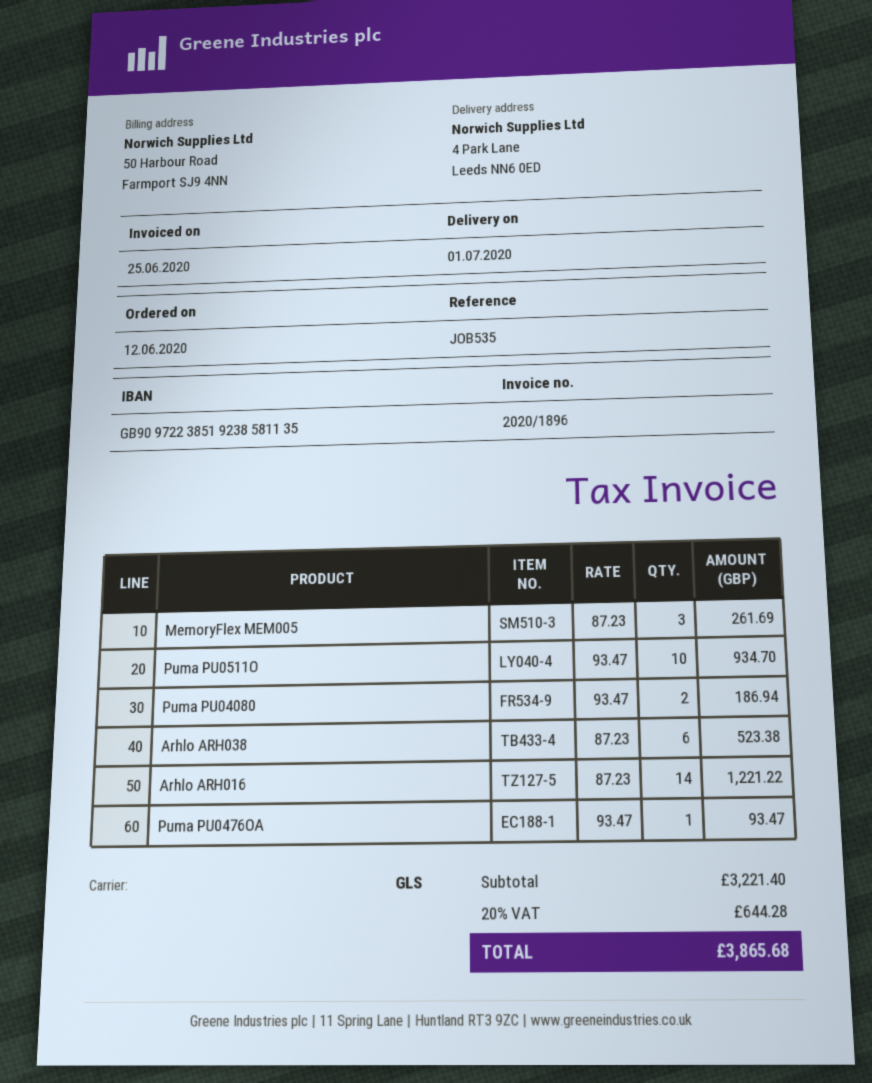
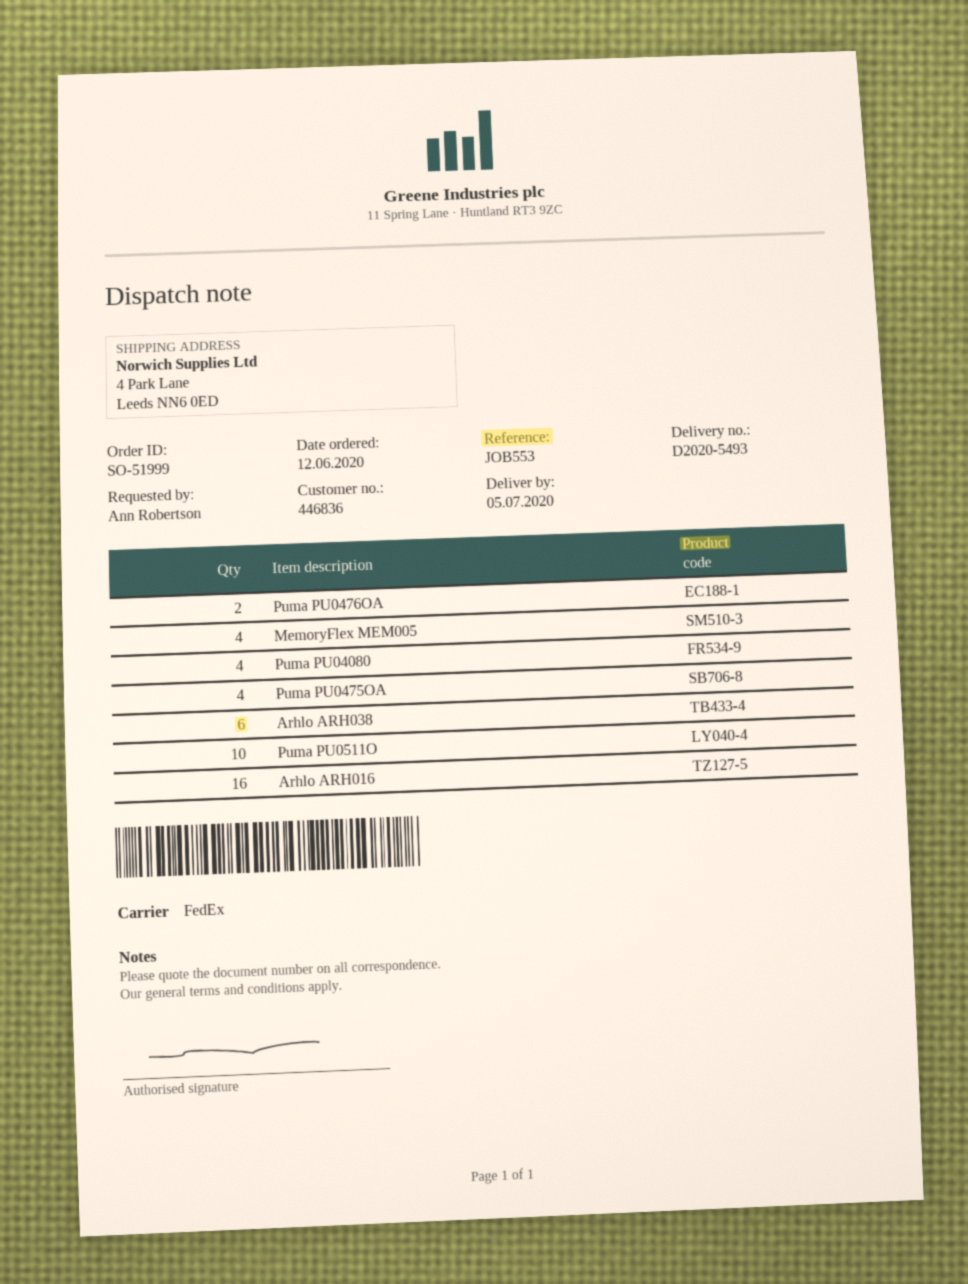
delivery date: 2020-07-01 -> 2020-07-05
reference: JOB535 -> JOB553
shipping method: GLS -> FedEx
MemoryFlex MEM005: 3 -> 4
Puma PU04080: 2 -> 4
Arhlo ARH016: 14 -> 16
Puma PU0476OA: 1 -> 2
Puma PU0475OA: none -> 4

